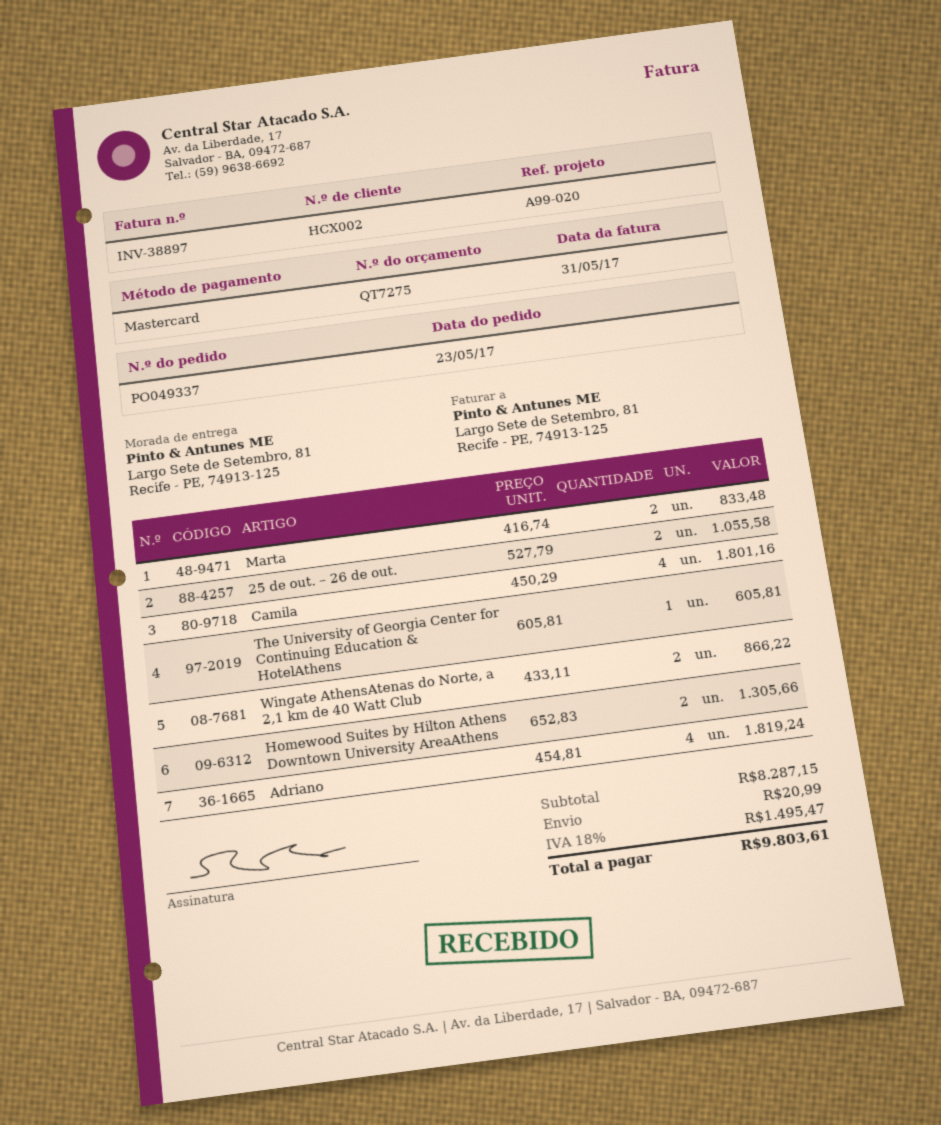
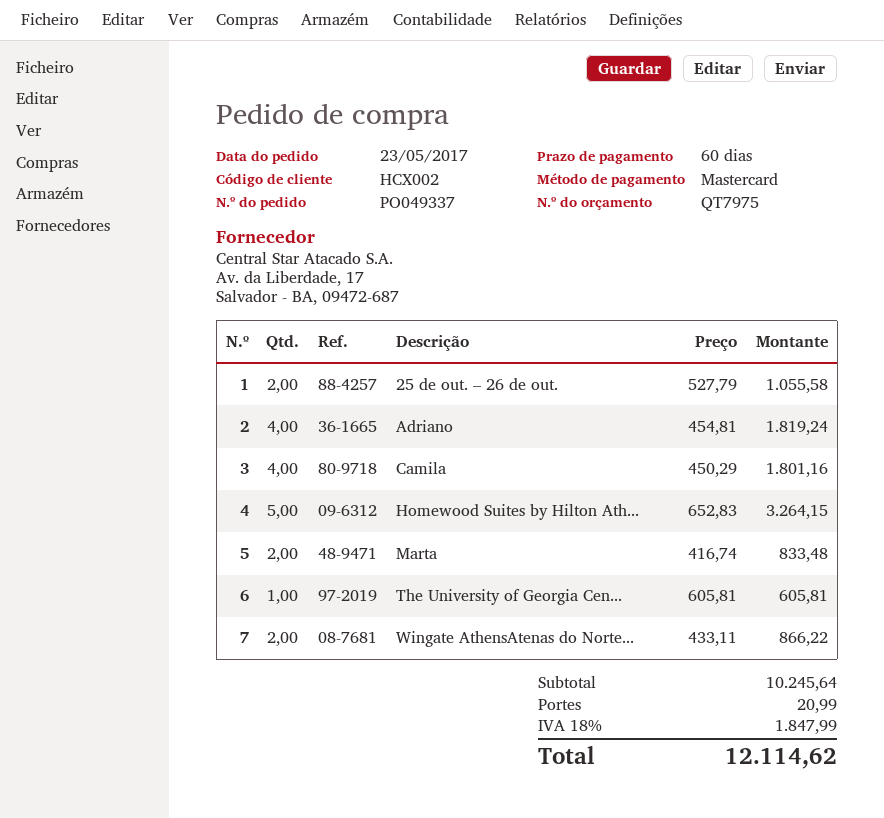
quote number: QT7275 -> QT7975
Homewood Suites by Hilton Athens Downtown University AreaAthens: 2 x 652.83 = 1305.66 -> 5 x 652.83 = 3264.15
subtotal: 8287.15 -> 10245.64
tax: 18% = 1495.47 -> 18% = 1847.99
total: 9803.61 -> 12114.62

